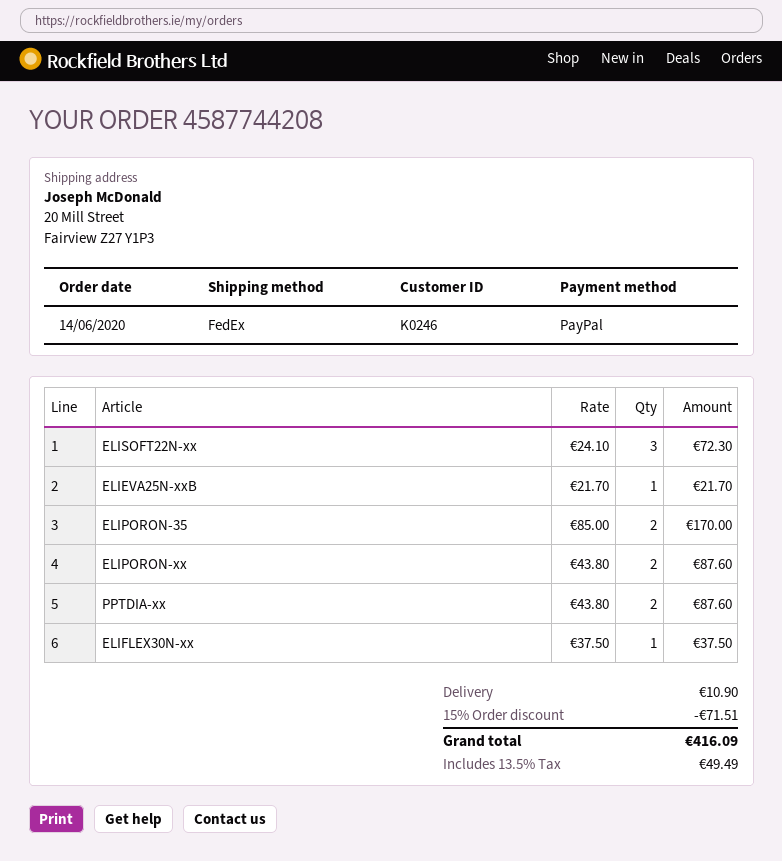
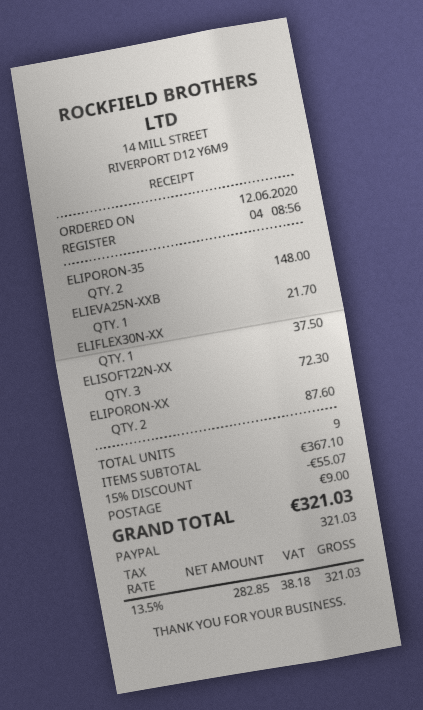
order date: 2020-06-14 -> 2020-06-12
ELIPORON-35: 2 for 170.00 -> 2 for 148.00
PPTDIA-xx: 2 for 87.60 -> none
discount: 15% = 71.51 -> 15% = 55.07
shipping: 10.90 -> 9.00
tax: 13.5% = 49.49 -> 13.5% = 38.18
total: 416.09 -> 321.03

